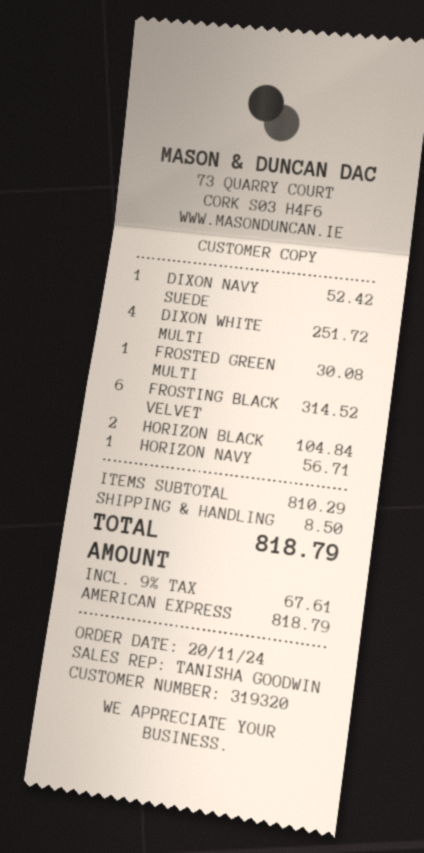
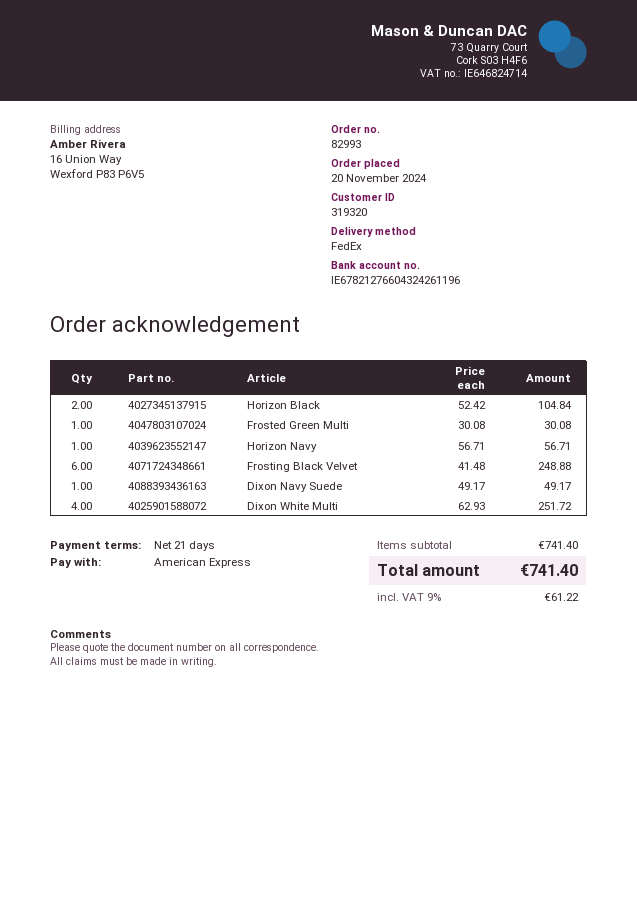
DIXON NAVY SUEDE: 1 for 52.42 -> 1 for 49.17
FROSTING BLACK VELVET: 6 for 314.52 -> 6 for 248.88
subtotal: 810.29 -> 741.40
shipping: 8.50 -> none
tax: 9% = 67.61 -> 9% = 61.22
total: 818.79 -> 741.40

